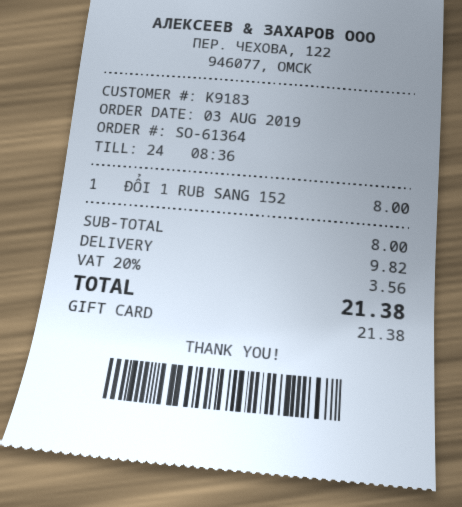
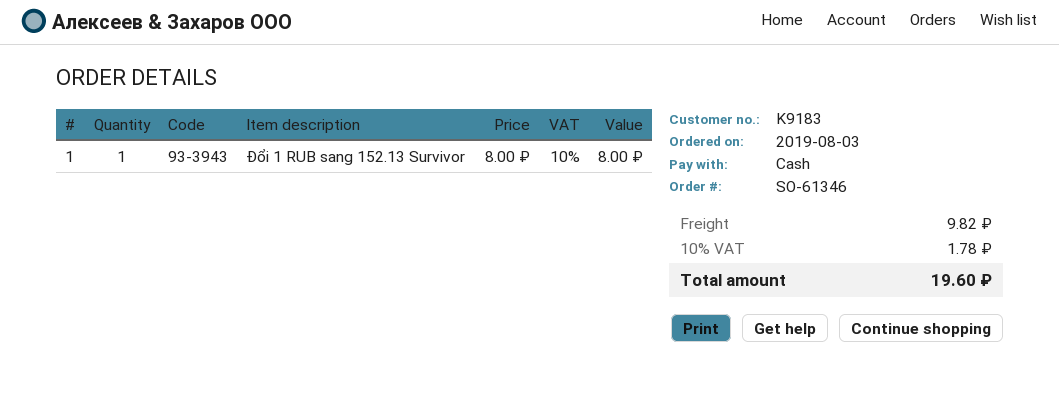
order number: SO-61364 -> SO-61346
payment method: gift card -> cash
tax: 20% = 3.56 -> 10% = 1.78
total: 21.38 -> 19.60

